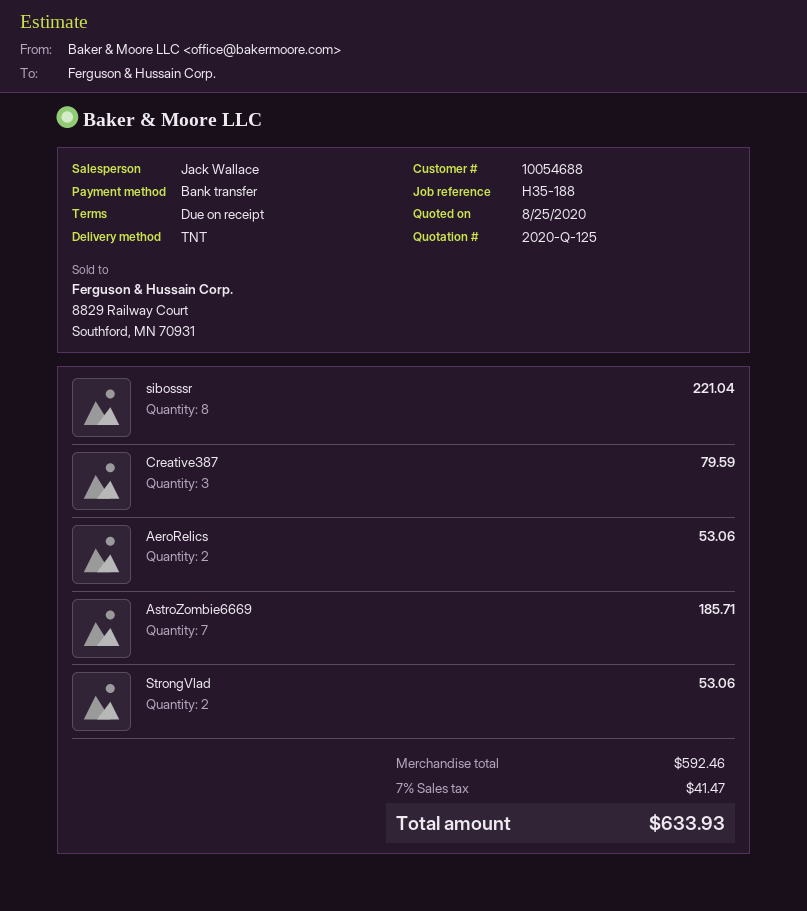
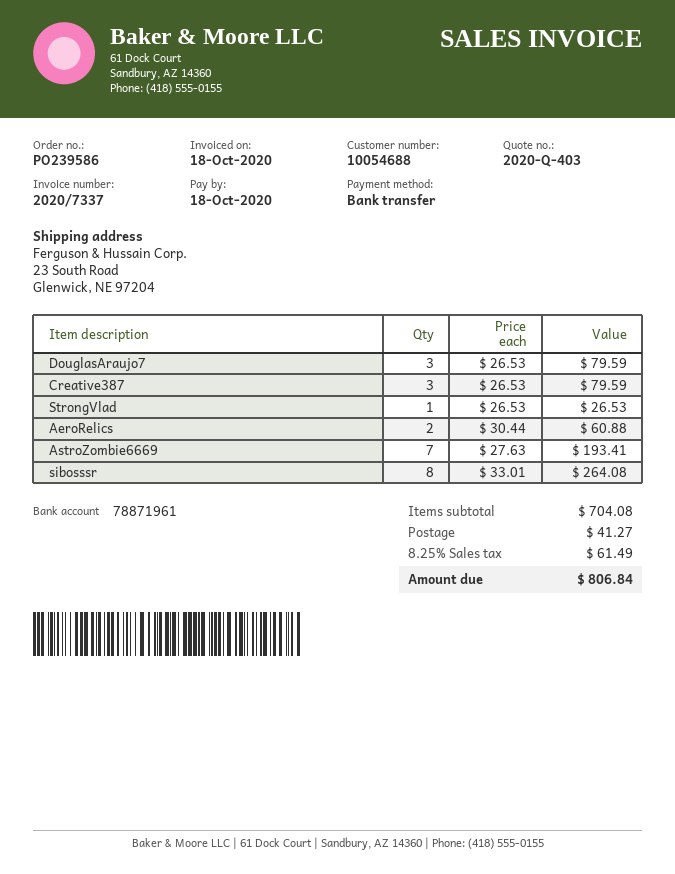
quote number: 2020-Q-125 -> 2020-Q-403
sibosssr: 8 for 221.04 -> 8 for 264.08
AeroRelics: 2 for 53.06 -> 2 for 60.88
AstroZombie6669: 7 for 185.71 -> 7 for 193.41
StrongVlad: 2 for 53.06 -> 1 for 26.53
DouglasAraujo7: none -> 3 for 79.59
subtotal: 592.46 -> 704.08
shipping: none -> 41.27
tax: 7% = 41.47 -> 8.25% = 61.49
total: 633.93 -> 806.84

